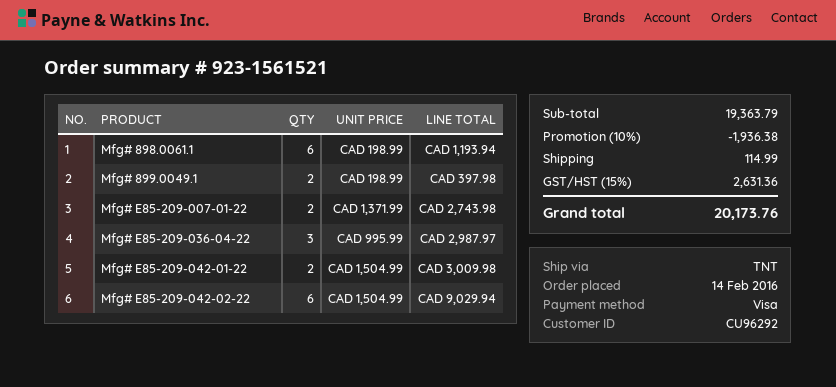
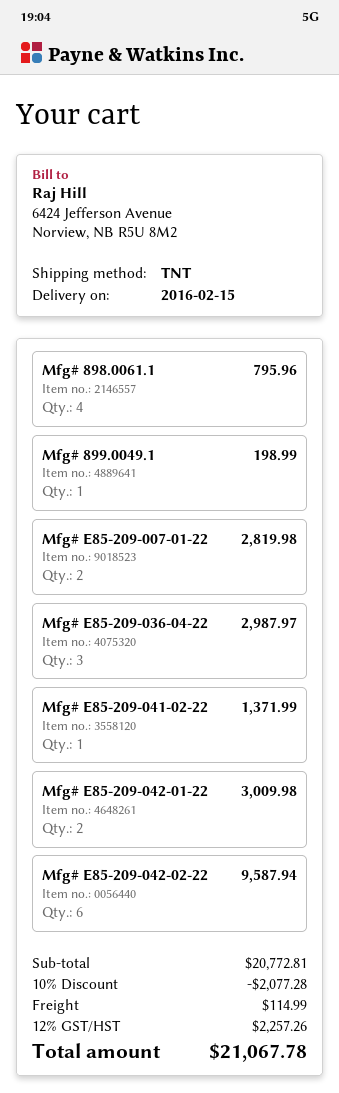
Mfg# 898.0061.1: 6 for 1193.94 -> 4 for 795.96
Mfg# 899.0049.1: 2 for 397.98 -> 1 for 198.99
Mfg# E85-209-007-01-22: 2 for 2743.98 -> 2 for 2819.98
Mfg# E85-209-042-02-22: 6 for 9029.94 -> 6 for 9587.94
Mfg# E85-209-041-02-22: none -> 1 for 1371.99
subtotal: 19363.79 -> 20772.81
discount: 10% = 1936.38 -> 10% = 2077.28
tax: 15% = 2631.36 -> 12% = 2257.26
total: 20173.76 -> 21067.78

